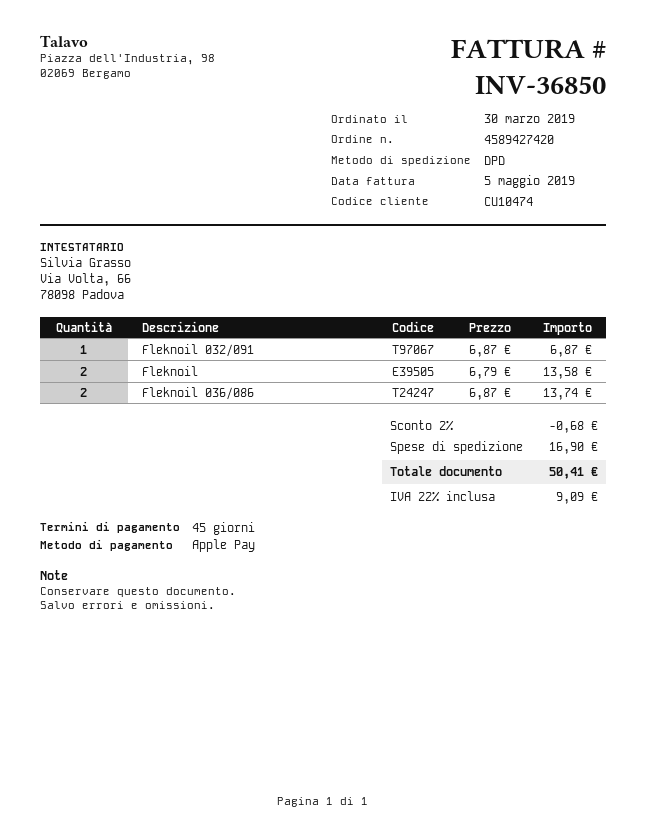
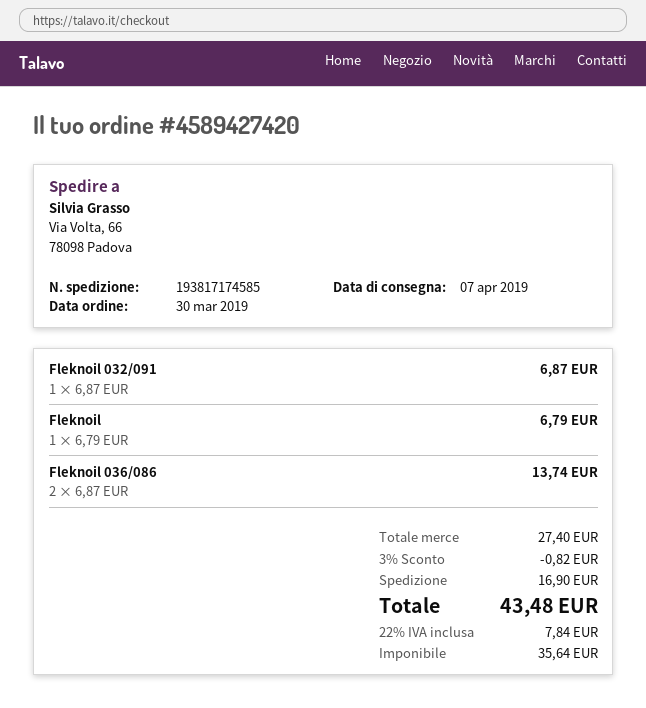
Fleknoil: 2 x 6.79 = 13.58 -> 1 x 6.79 = 6.79
discount: 2% = 0.68 -> 3% = 0.82
tax: 22% = 9.09 -> 22% = 7.84
total: 50.41 -> 43.48

